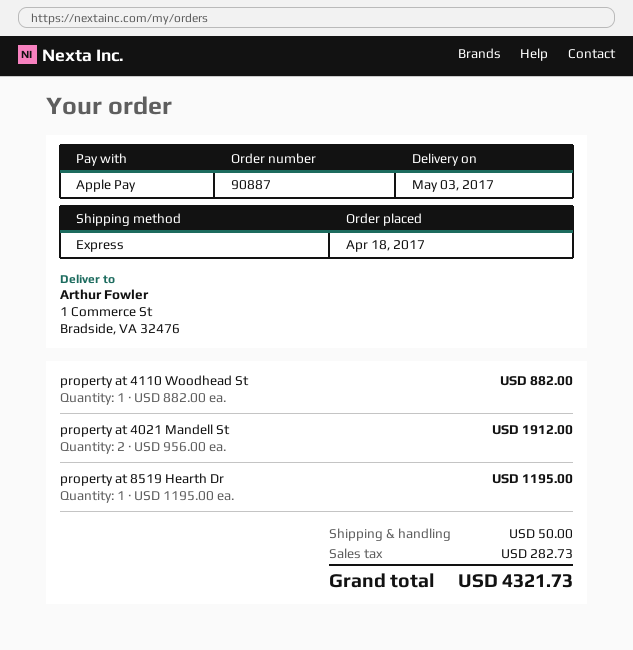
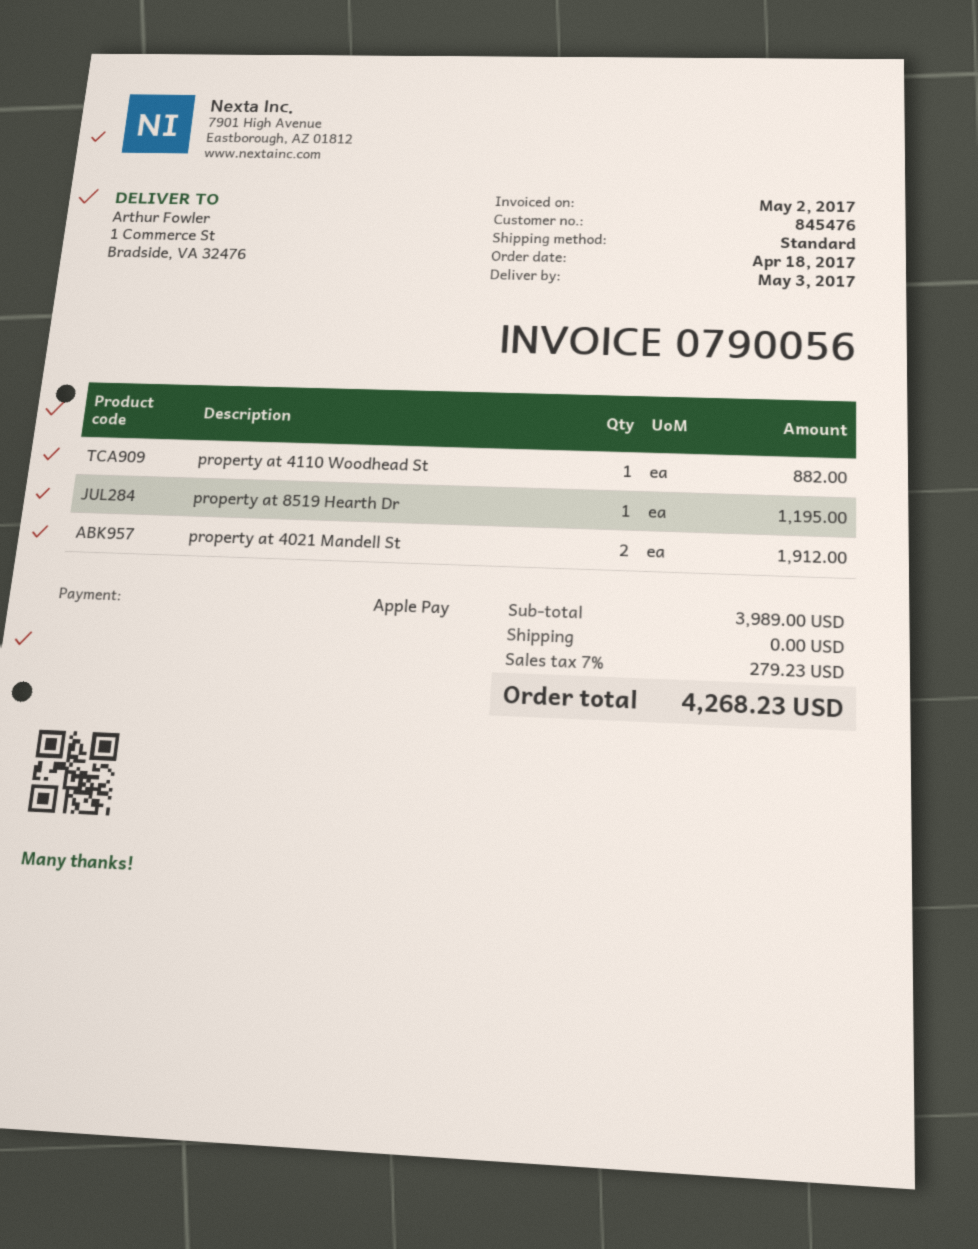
shipping method: express -> standard
shipping: 50.00 -> 0.00
tax: 282.73 -> 279.23
total: 4321.73 -> 4268.23

